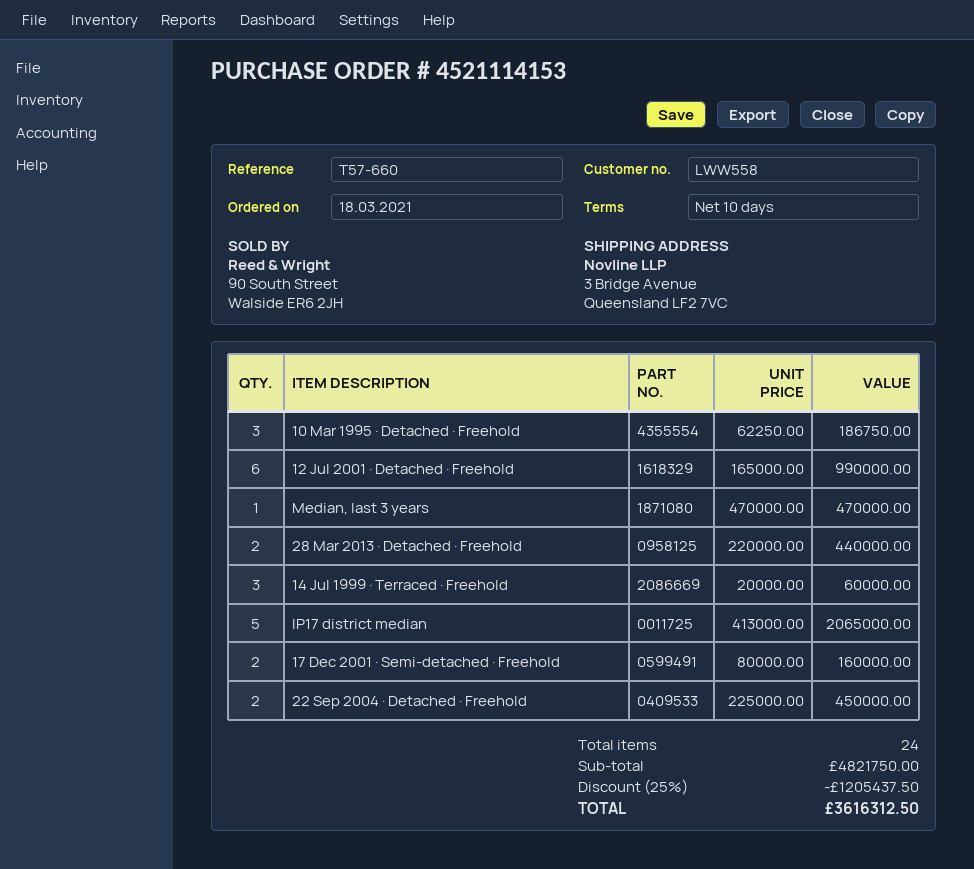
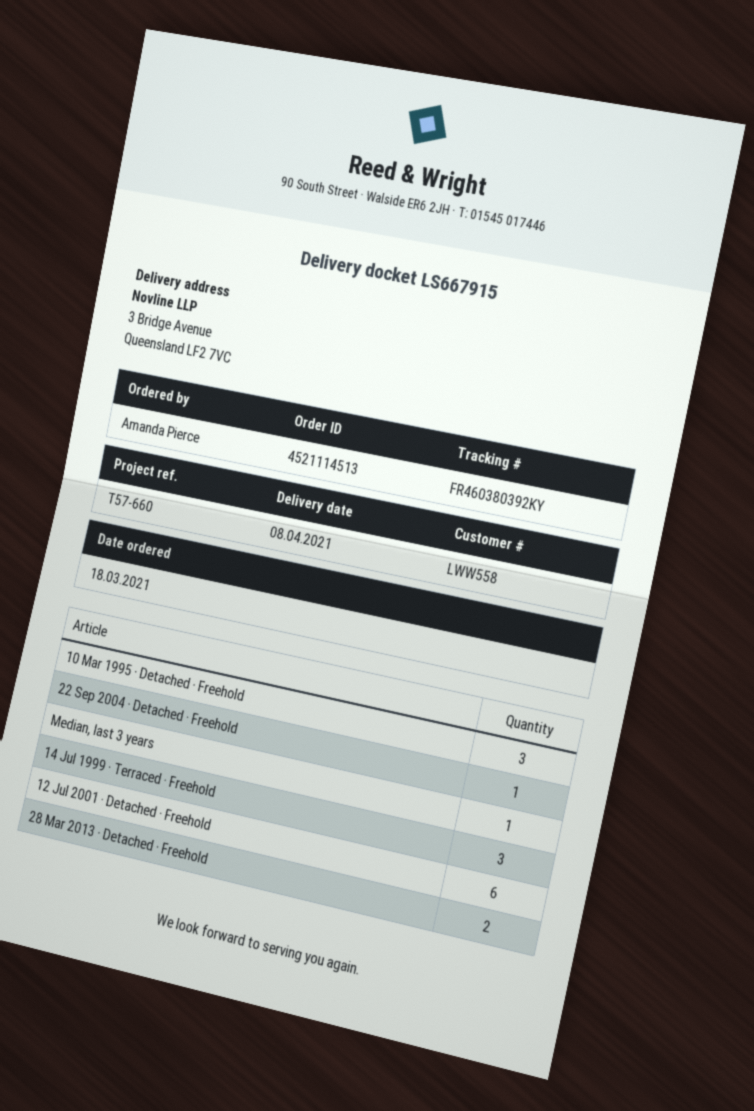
order number: 4521114153 -> 4521114513
IP17 district median: 5 -> none
17 Dec 2001 · Semi-detached · Freehold: 2 -> none
22 Sep 2004 · Detached · Freehold: 2 -> 1

